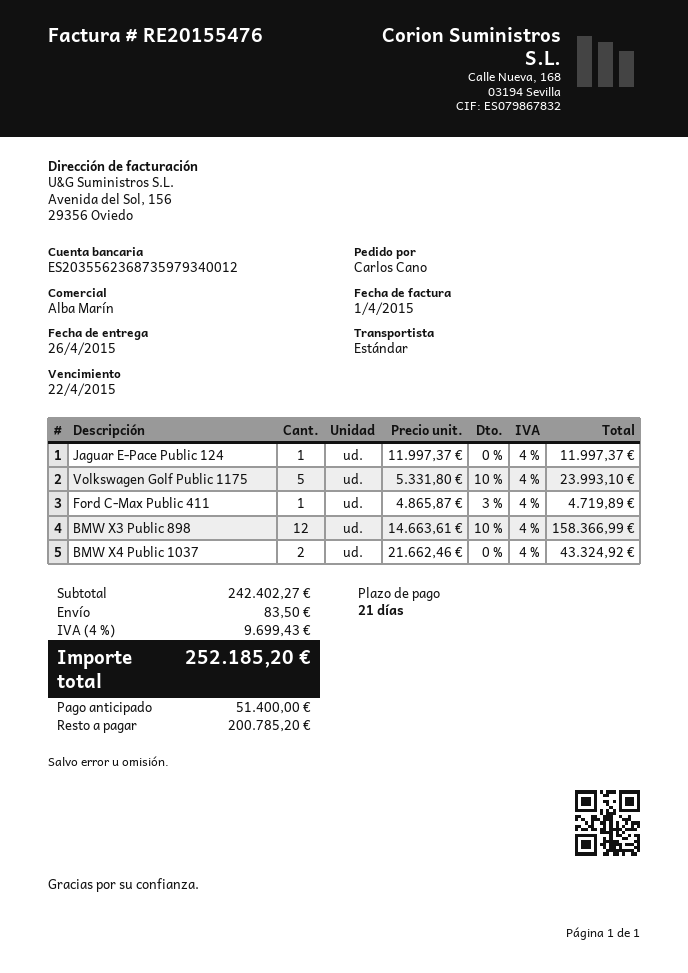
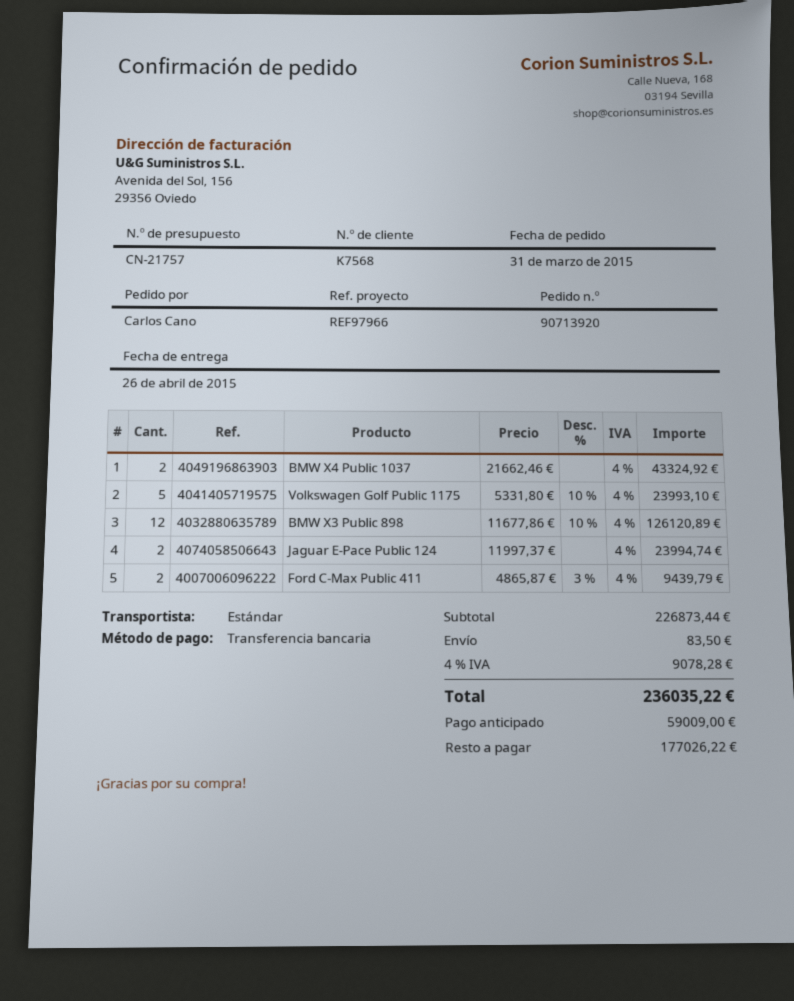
Jaguar E-Pace Public 124: 1 x 11997.37 = 11997.37 -> 2 x 11997.37 = 23994.74
Ford C-Max Public 411: 1 x 4865.87 - 3% = 4719.89 -> 2 x 4865.87 - 3% = 9439.79
BMW X3 Public 898: 12 x 14663.61 - 10% = 158366.99 -> 12 x 11677.86 - 10% = 126120.89
subtotal: 242402.27 -> 226873.44
tax: 4% = 9699.43 -> 4% = 9078.28
total: 252185.20 -> 236035.22
deposit: 51400.00 -> 59009.00
balance: 200785.20 -> 177026.22

